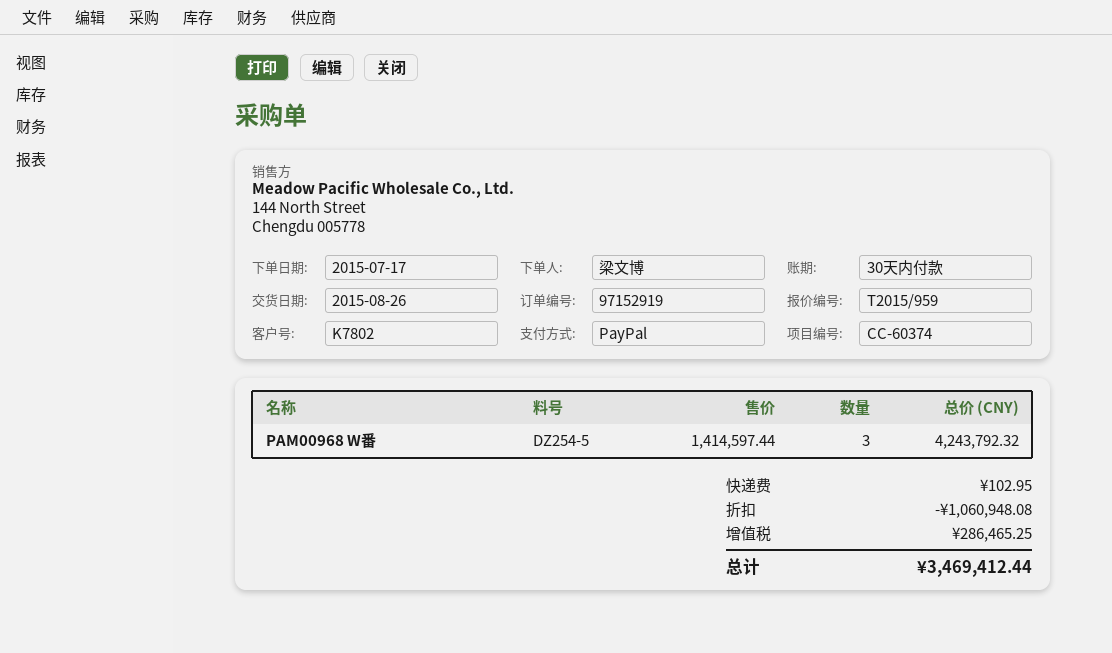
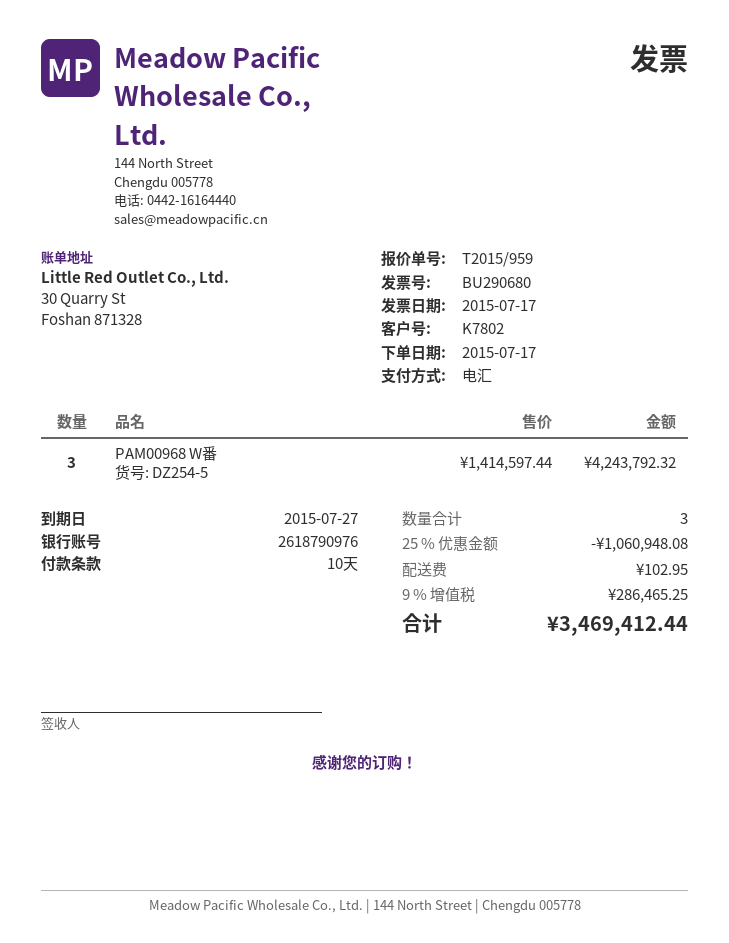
payment terms: 30 days -> 10 days
payment method: PayPal -> bank transfer

